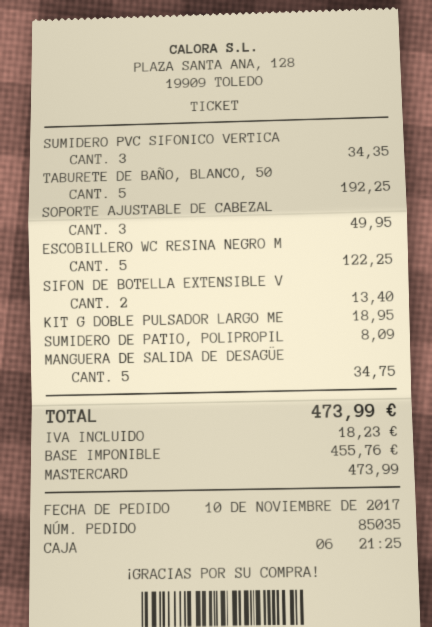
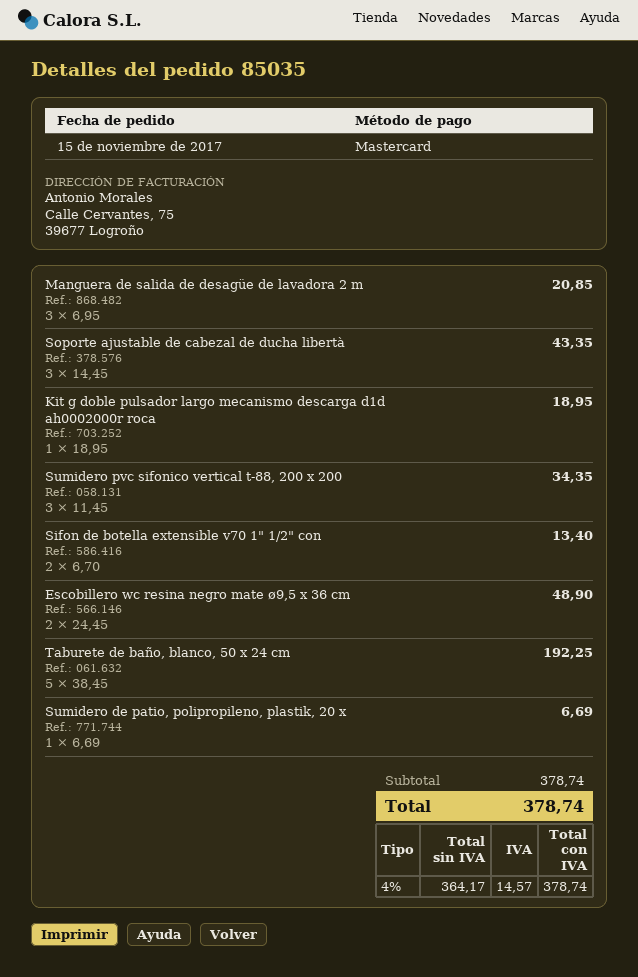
order date: 2017-11-10 -> 2017-11-15
SOPORTE AJUSTABLE DE CABEZAL: 3 for 49.95 -> 3 for 43.35
ESCOBILLERO WC RESINA NEGRO M: 5 for 122.25 -> 2 for 48.90
SUMIDERO DE PATIO, POLIPROPIL: 1 for 8.09 -> 1 for 6.69
MANGUERA DE SALIDA DE DESAGÜE: 5 for 34.75 -> 3 for 20.85
net: 455.76 -> 364.17
tax: 18.23 -> 14.57
total: 473.99 -> 378.74

